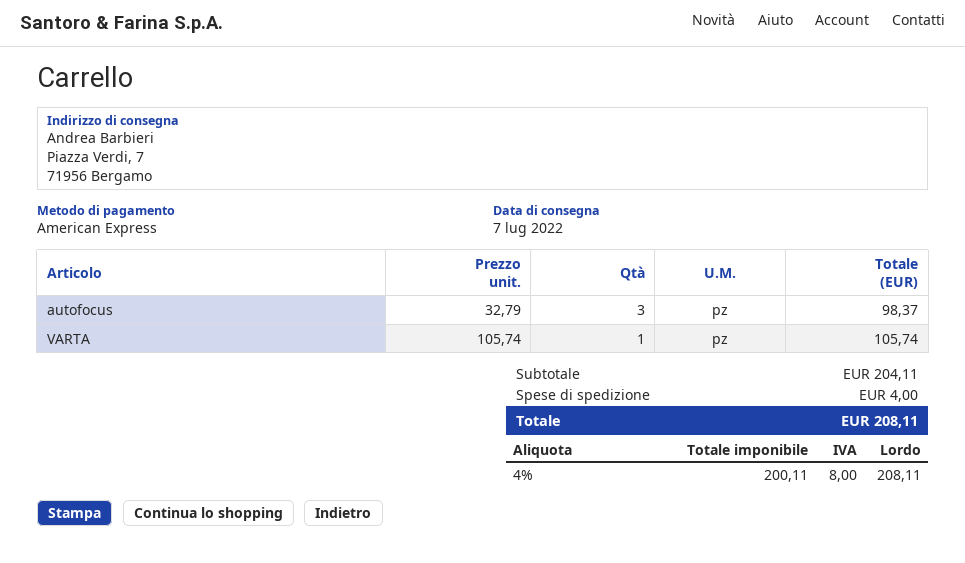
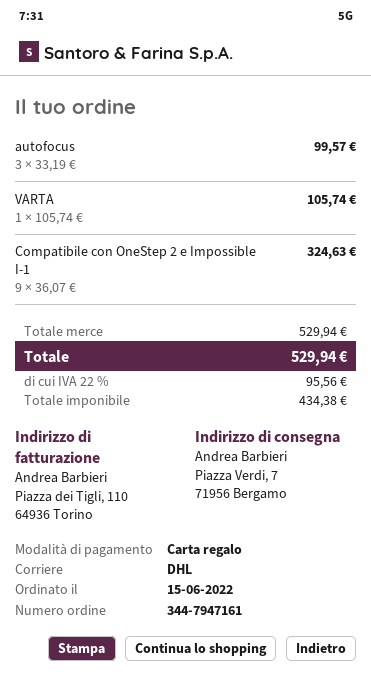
payment method: American Express -> gift card
autofocus: 3 x 32.79 = 98.37 -> 3 x 33.19 = 99.57
Compatibile con OneStep 2 e Impossible I-1: none -> 9 x 36.07 = 324.63
subtotal: 204.11 -> 529.94
shipping: 4.00 -> none
net: 200.11 -> 434.38
tax: 4% = 8.00 -> 22% = 95.56
total: 208.11 -> 529.94

